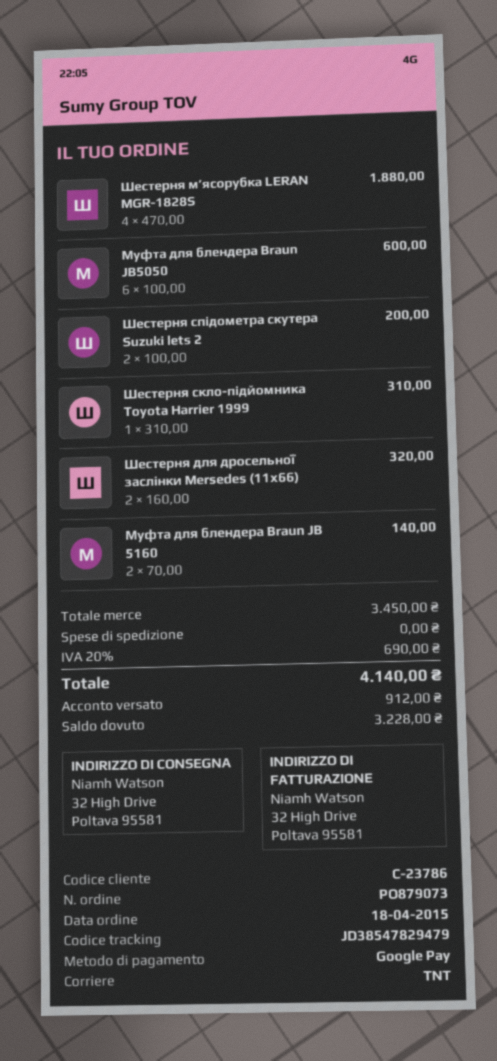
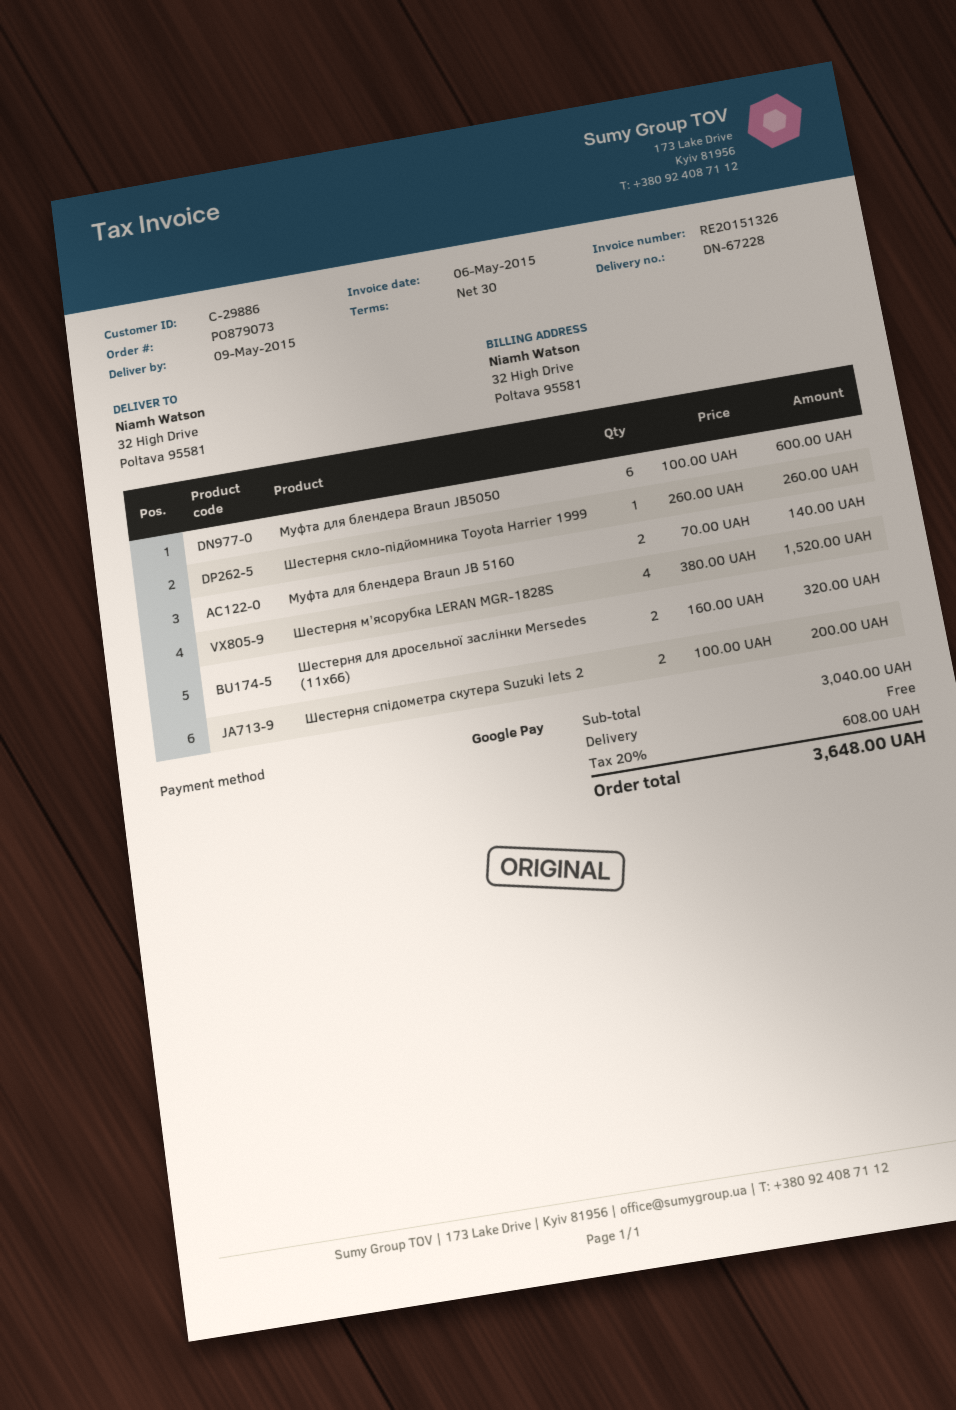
customer number: C-23786 -> C-29886
Шестерня м’ясорубка LERAN MGR-1828S: 4 x 470.00 = 1880.00 -> 4 x 380.00 = 1520.00
Шестерня скло-підйомника Toyota Harrier 1999: 1 x 310.00 = 310.00 -> 1 x 260.00 = 260.00
subtotal: 3450.00 -> 3040.00
tax: 20% = 690.00 -> 20% = 608.00
total: 4140.00 -> 3648.00

